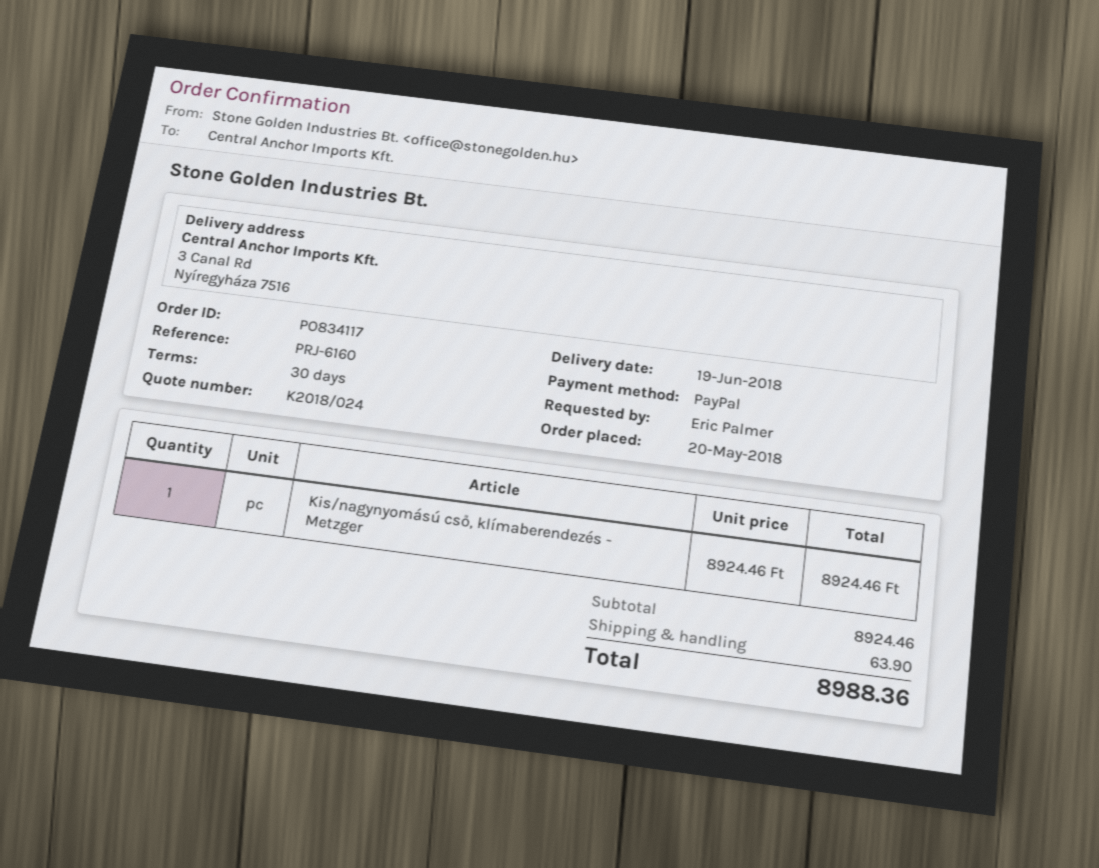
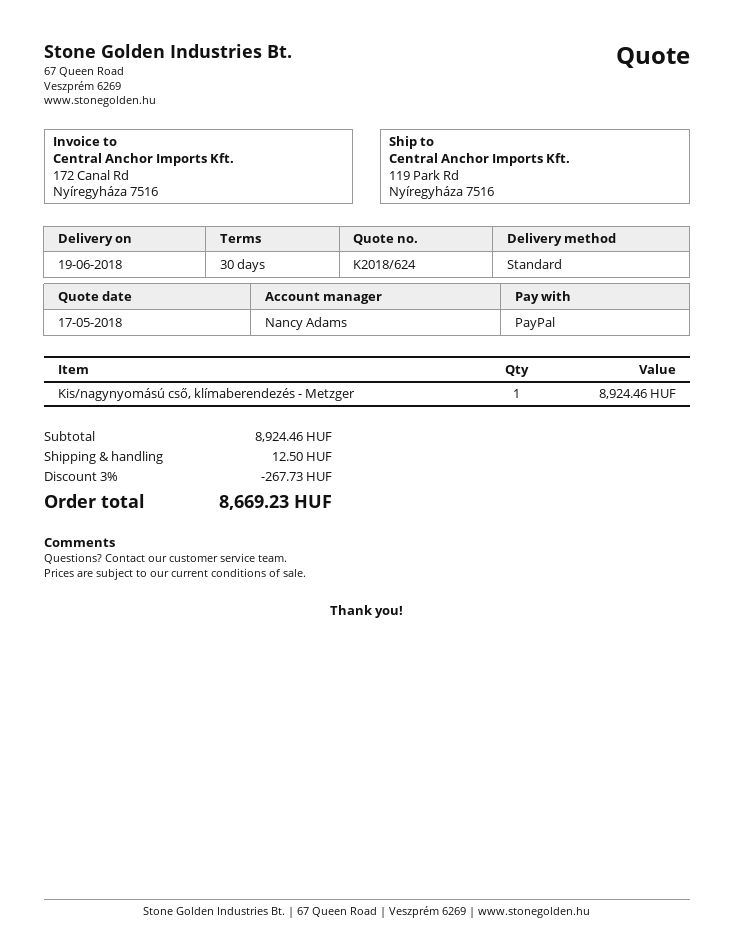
quote number: K2018/024 -> K2018/624
ship to: 3 Canal Rd, Nyíregyháza 7516 -> 119 Park Rd, Nyíregyháza 7516
discount: none -> 3% = 267.73
shipping: 63.90 -> 12.50
total: 8988.36 -> 8669.23

